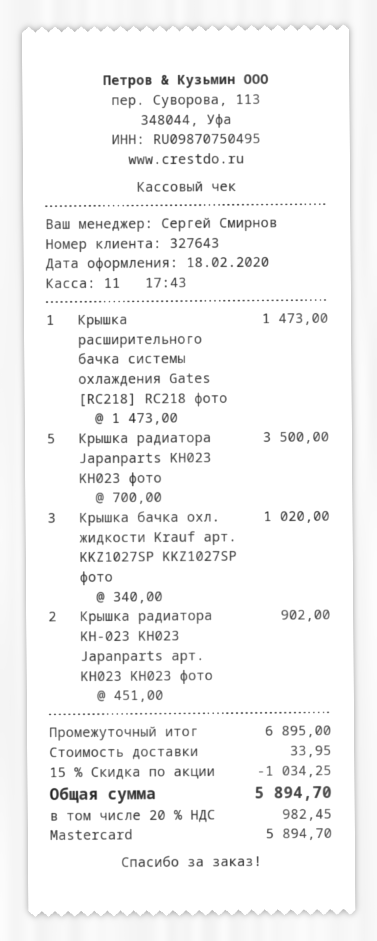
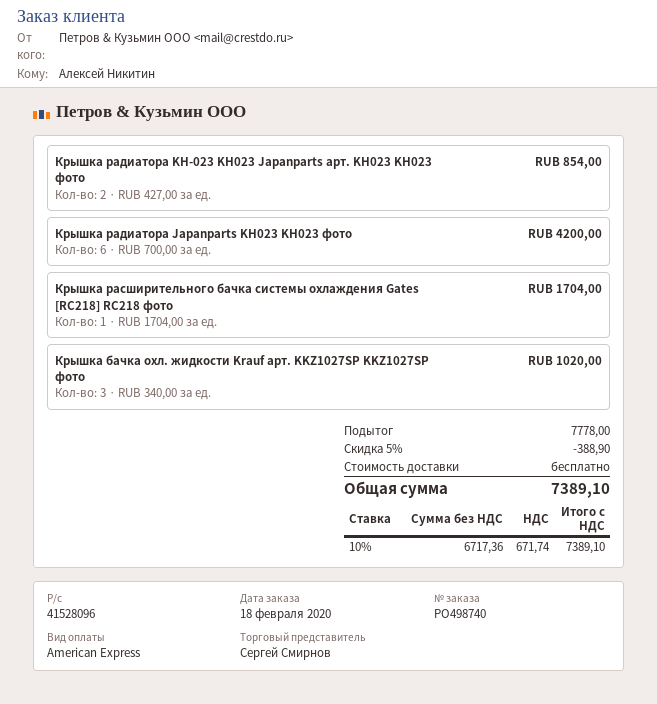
payment method: Mastercard -> American Express
Крышка расширительного бачка системы охлаждения Gates [RC218] RC218 фото: 1 x 1473.00 = 1473.00 -> 1 x 1704.00 = 1704.00
Крышка радиатора Japanparts KH023 KH023 фото: 5 x 700.00 = 3500.00 -> 6 x 700.00 = 4200.00
Крышка радиатора KH-023 KH023 Japanparts арт. KH023 KH023 фото: 2 x 451.00 = 902.00 -> 2 x 427.00 = 854.00
subtotal: 6895.00 -> 7778.00
discount: 15% = 1034.25 -> 5% = 388.90
shipping: 33.95 -> 0.00
tax: 20% = 982.45 -> 10% = 671.74
total: 5894.70 -> 7389.10

